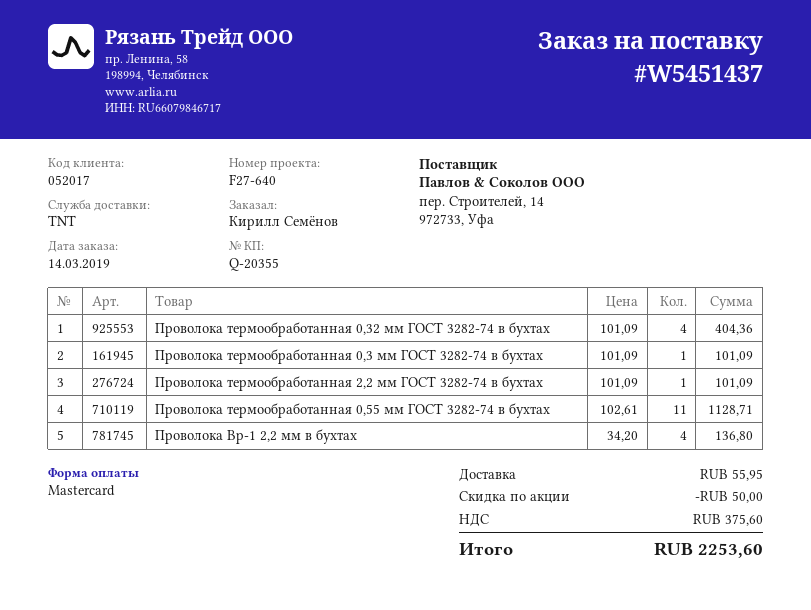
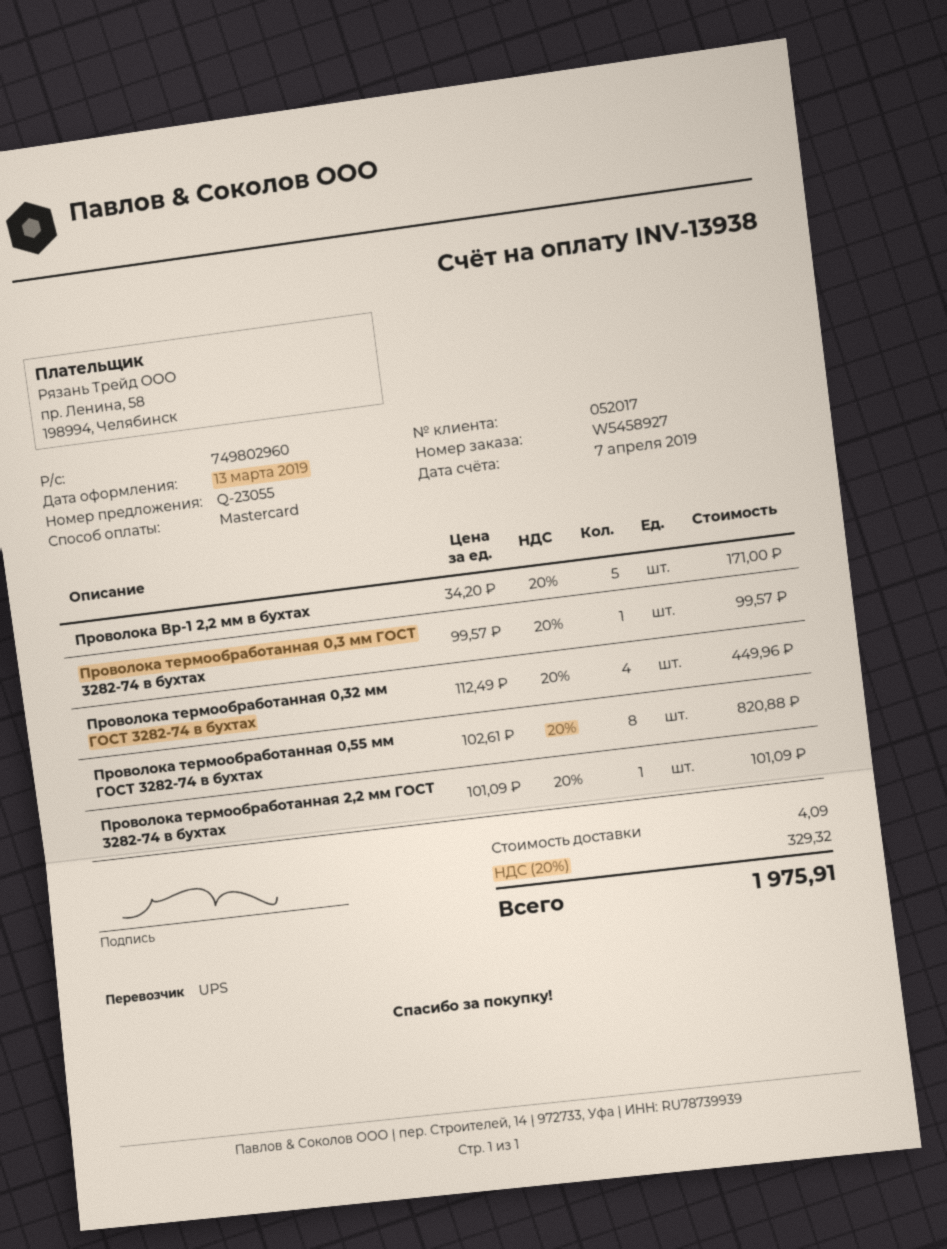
quote number: Q-20355 -> Q-23055
order number: W5451437 -> W5458927
order date: 2019-03-14 -> 2019-03-13
shipping method: TNT -> UPS
Проволока термообработанная 0,32 мм ГОСТ 3282-74 в бухтах: 4 x 101.09 = 404.36 -> 4 x 112.49 = 449.96
Проволока термообработанная 0,3 мм ГОСТ 3282-74 в бухтах: 1 x 101.09 = 101.09 -> 1 x 99.57 = 99.57
Проволока термообработанная 0,55 мм ГОСТ 3282-74 в бухтах: 11 x 102.61 = 1128.71 -> 8 x 102.61 = 820.88
Проволока Вр-1 2,2 мм в бухтах: 4 x 34.20 = 136.80 -> 5 x 34.20 = 171.00
discount: 50.00 -> none
shipping: 55.95 -> 4.09
tax: 375.60 -> 329.32
total: 2253.60 -> 1975.91

